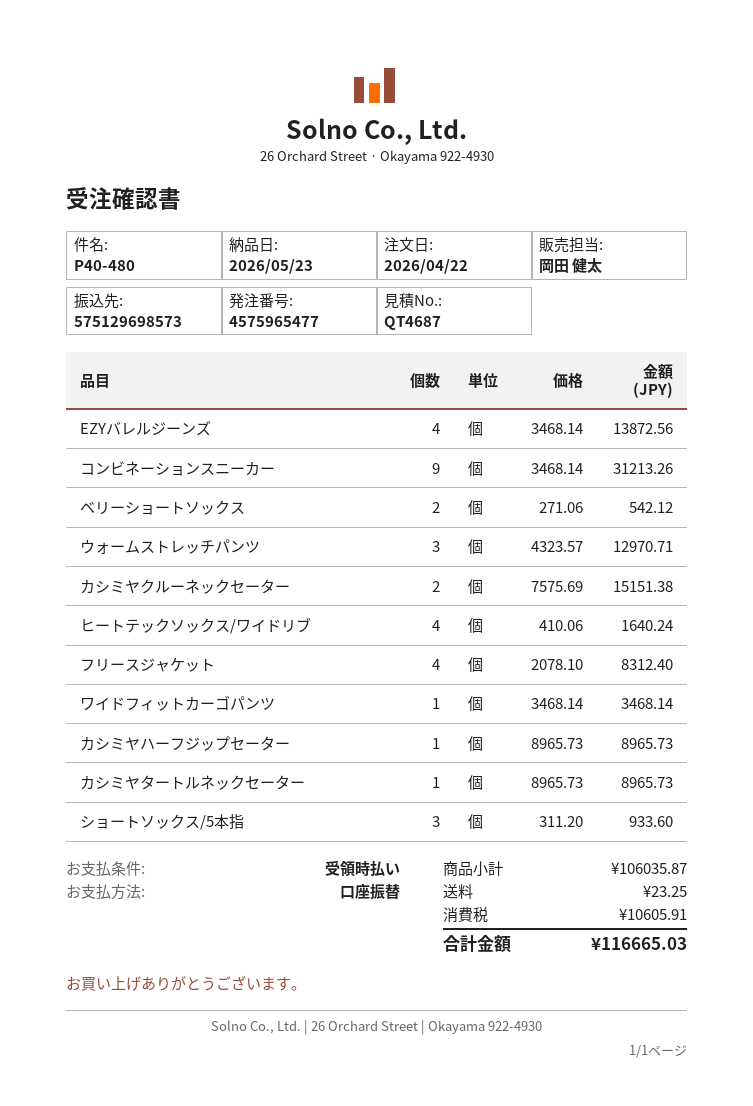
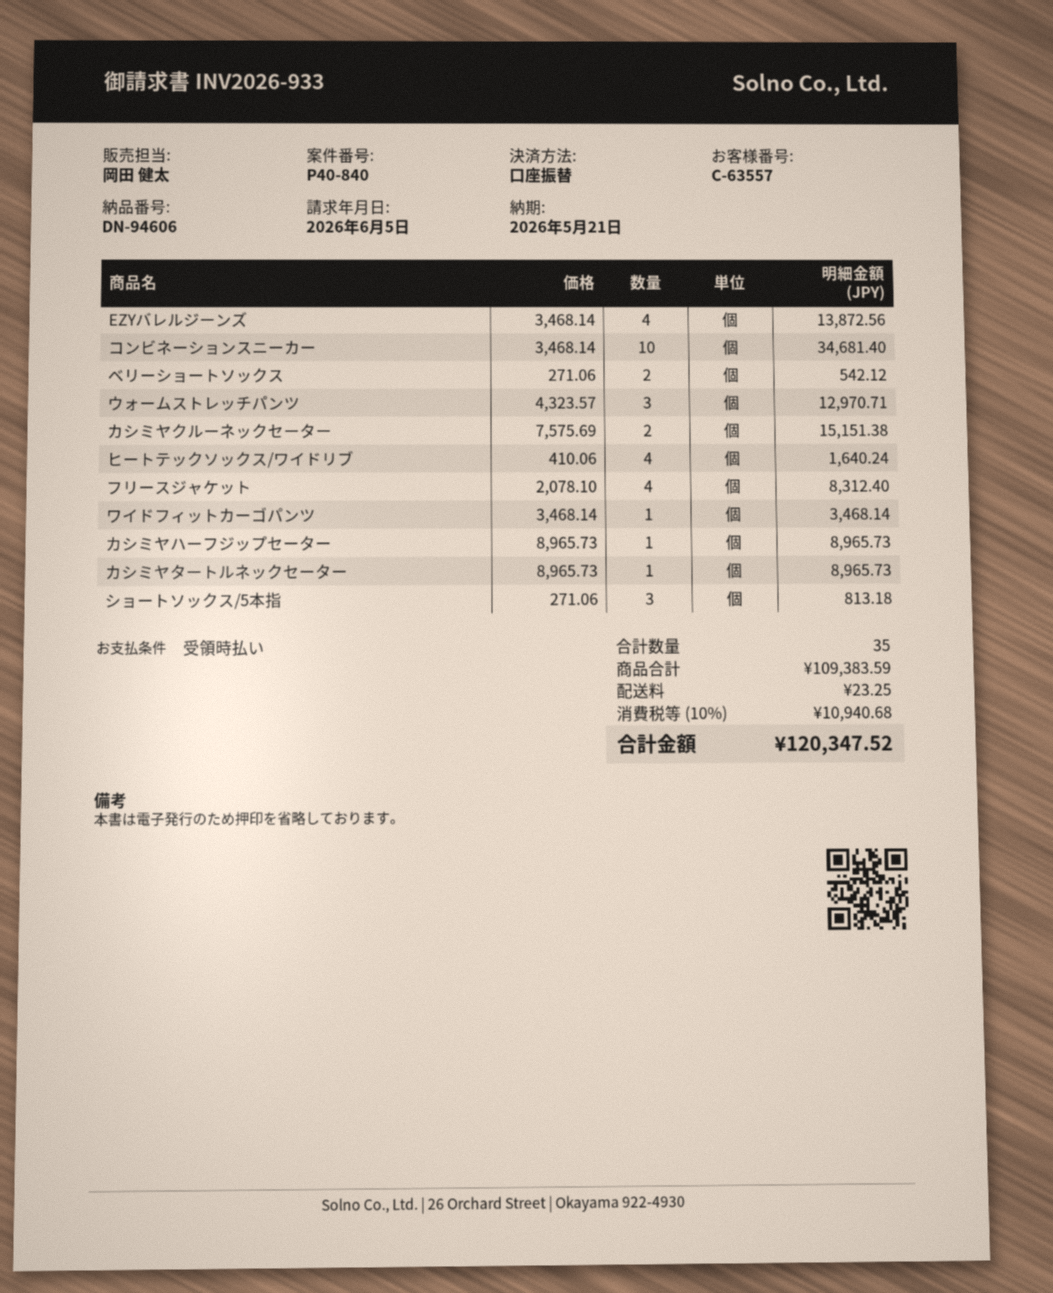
delivery date: 2026-05-23 -> 2026-05-21
reference: P40-480 -> P40-840
コンビネーションスニーカー: 9 x 3468.14 = 31213.26 -> 10 x 3468.14 = 34681.40
ショートソックス/5本指: 3 x 311.20 = 933.60 -> 3 x 271.06 = 813.18
subtotal: 106035.87 -> 109383.59
tax: 10605.91 -> 10940.68
total: 116665.03 -> 120347.52

